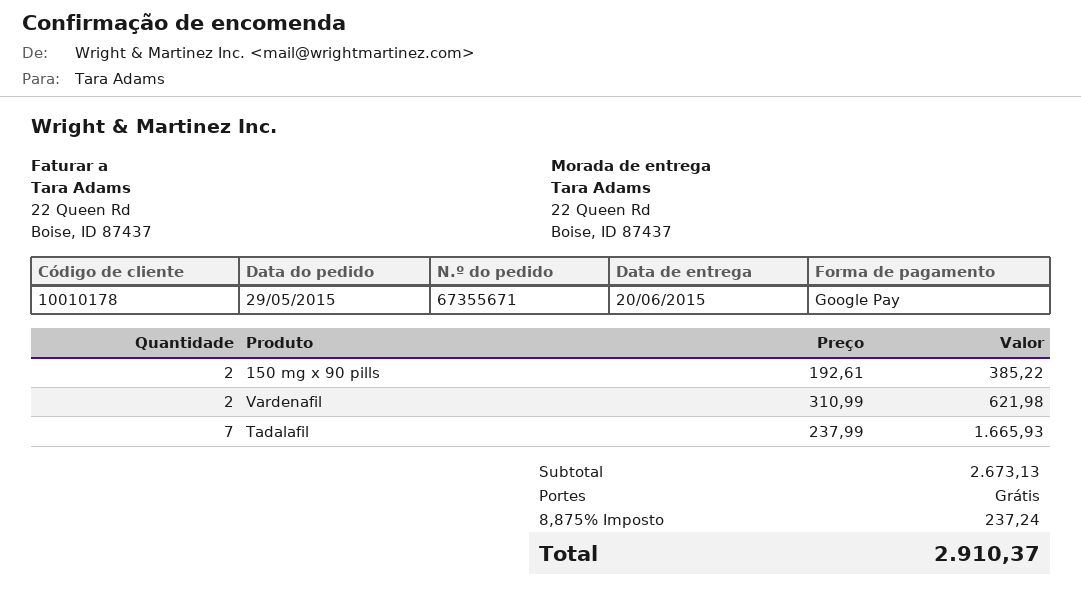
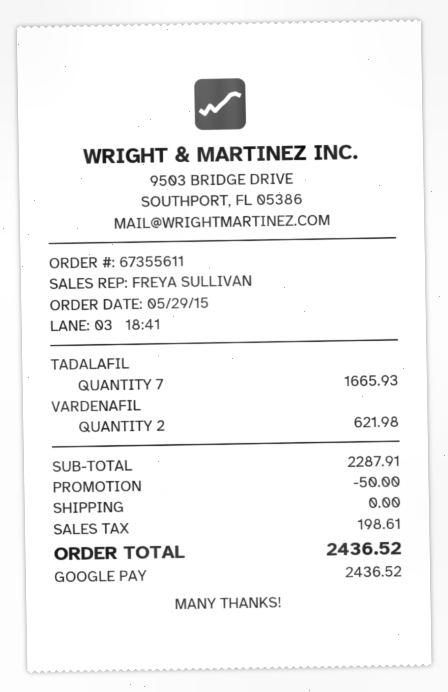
order number: 67355671 -> 67355611
150 mg x 90 pills: 2 for 385.22 -> none
subtotal: 2673.13 -> 2287.91
discount: none -> 50.00
tax: 237.24 -> 198.61
total: 2910.37 -> 2436.52

